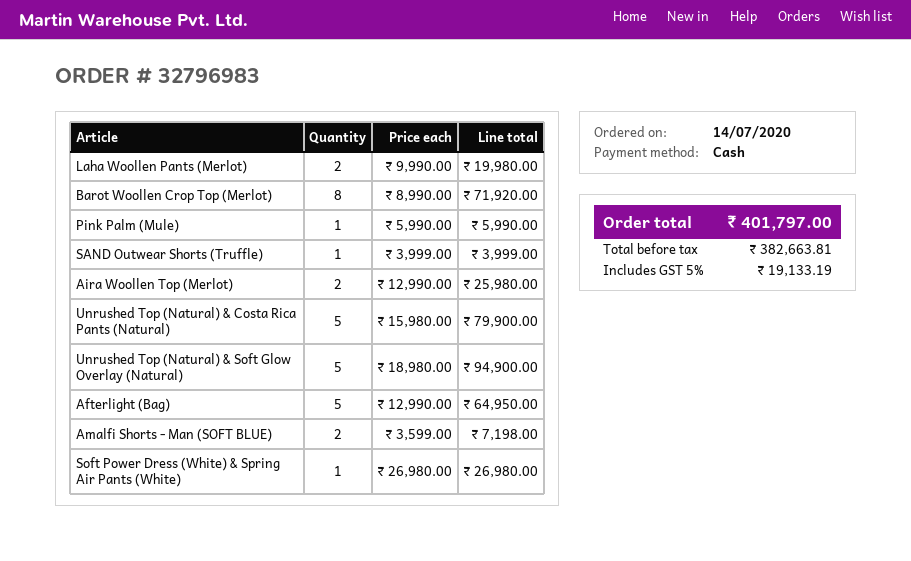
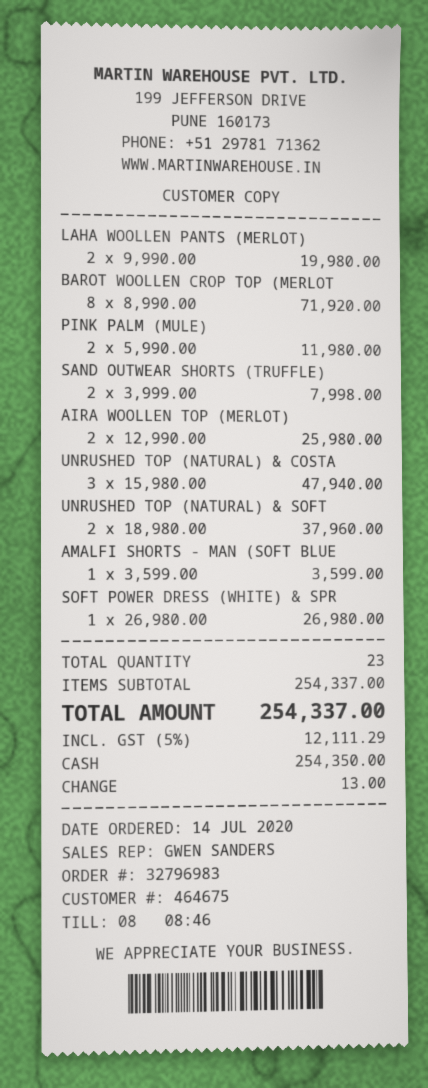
Pink Palm (Mule): 1 x 5990.00 = 5990.00 -> 2 x 5990.00 = 11980.00
SAND Outwear Shorts (Truffle): 1 x 3999.00 = 3999.00 -> 2 x 3999.00 = 7998.00
Unrushed Top (Natural) & Costa Rica Pants (Natural): 5 x 15980.00 = 79900.00 -> 3 x 15980.00 = 47940.00
Unrushed Top (Natural) & Soft Glow Overlay (Natural): 5 x 18980.00 = 94900.00 -> 2 x 18980.00 = 37960.00
Afterlight (Bag): 5 x 12990.00 = 64950.00 -> none
Amalfi Shorts - Man (SOFT BLUE): 2 x 3599.00 = 7198.00 -> 1 x 3599.00 = 3599.00
tax: 5% = 19133.19 -> 5% = 12111.29
total: 401797.00 -> 254337.00

